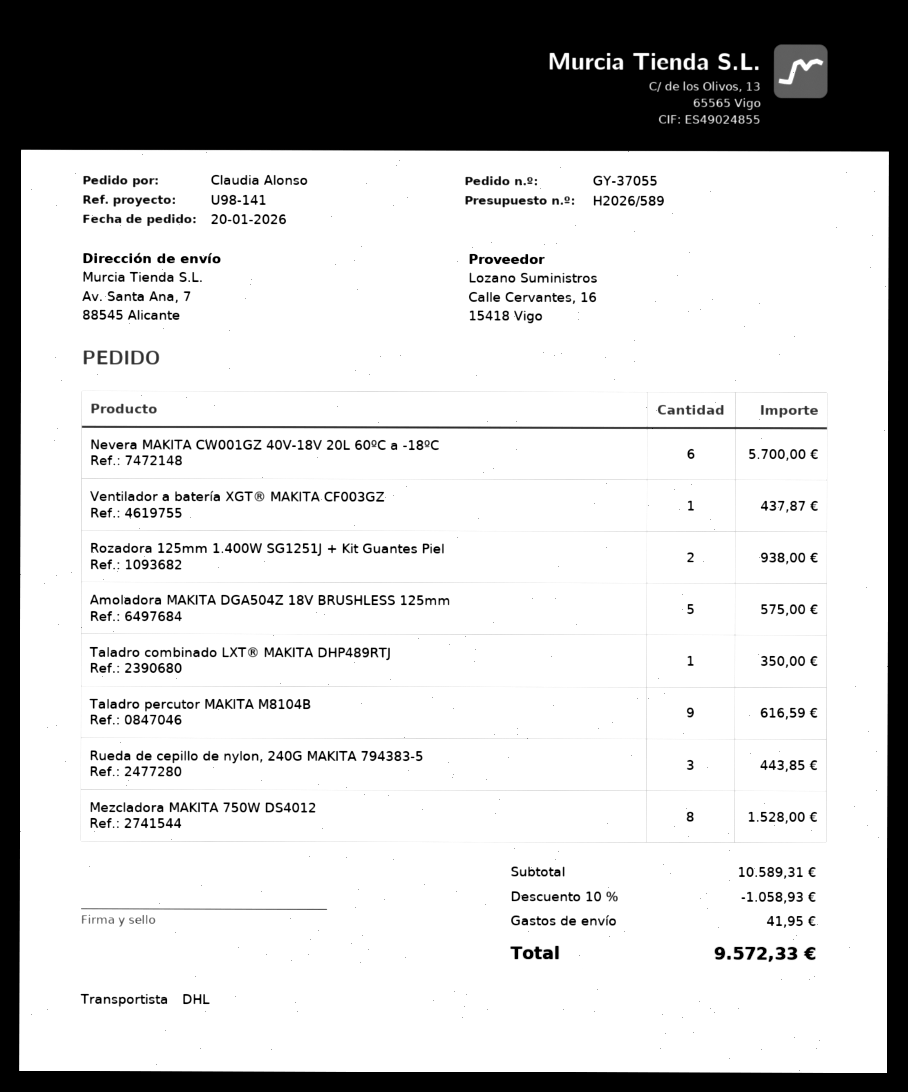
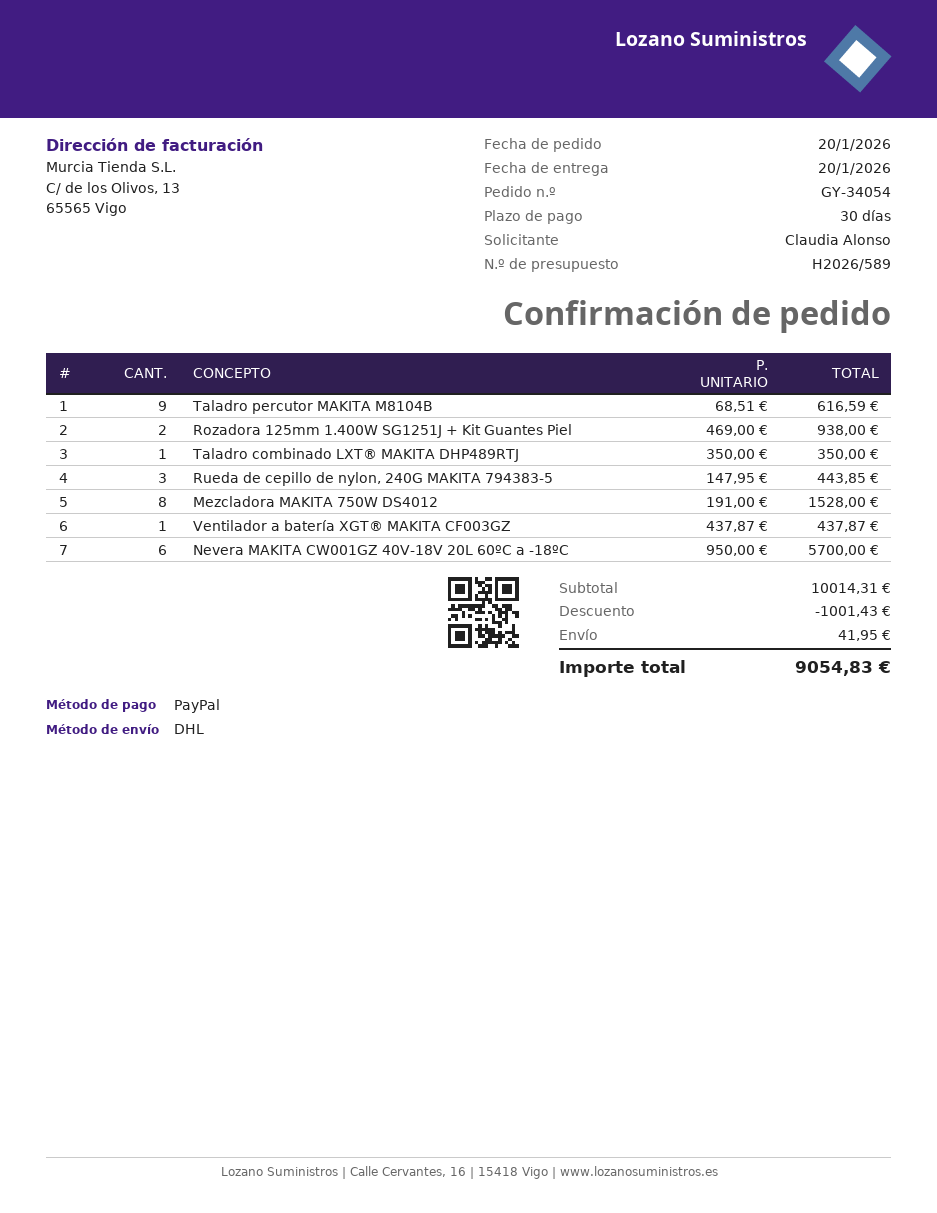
order number: GY-37055 -> GY-34054
Amoladora MAKITA DGA504Z 18V BRUSHLESS 125mm: 5 for 575.00 -> none
subtotal: 10589.31 -> 10014.31
discount: 1058.93 -> 1001.43
total: 9572.33 -> 9054.83

